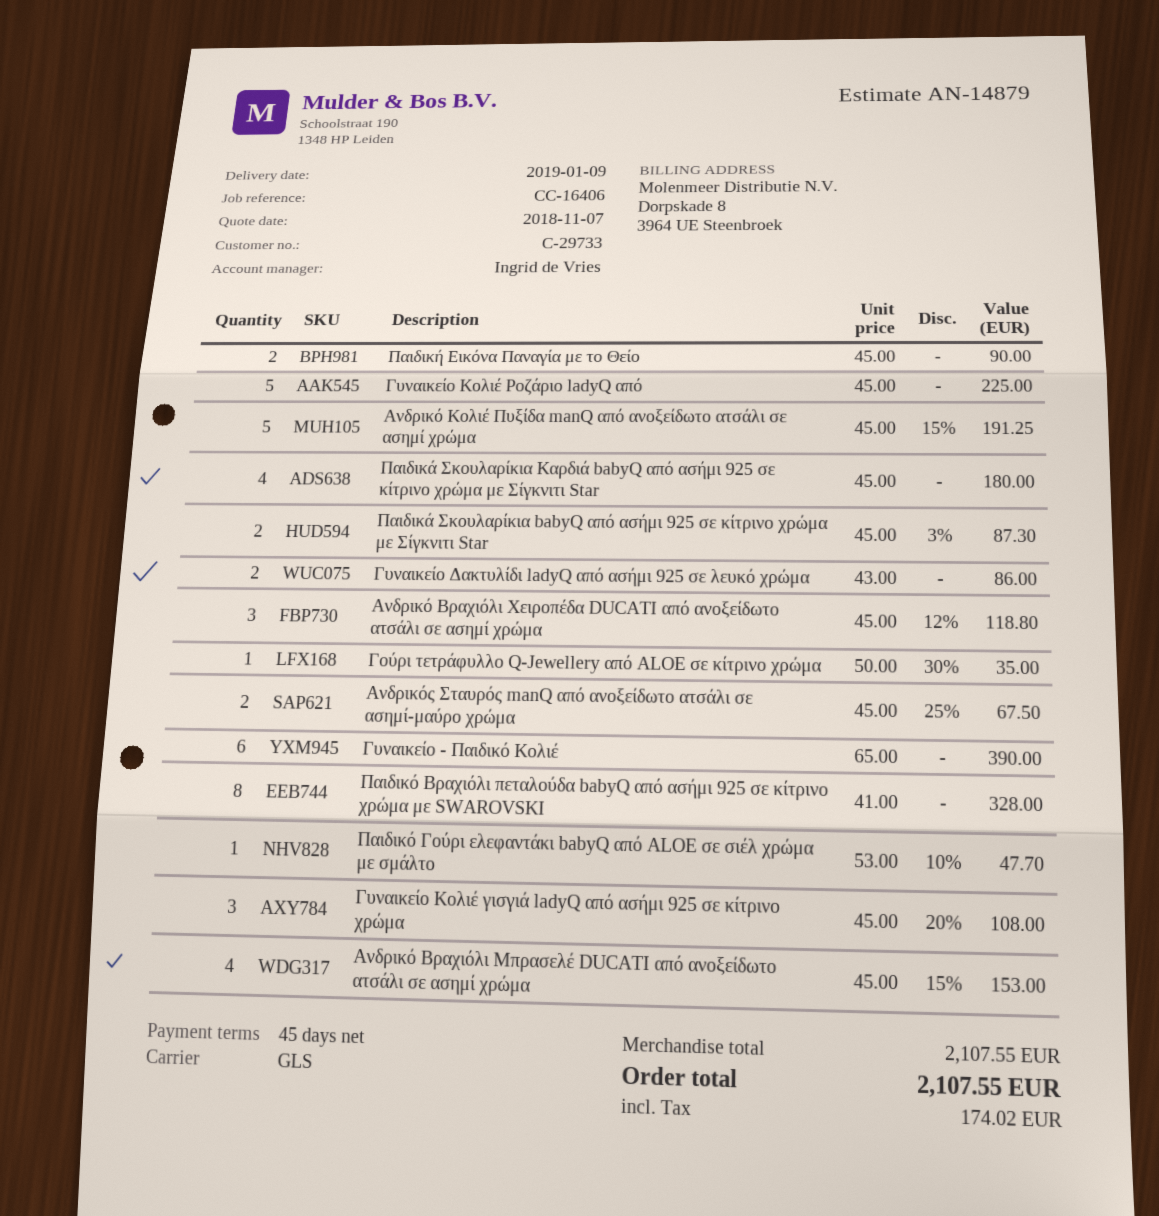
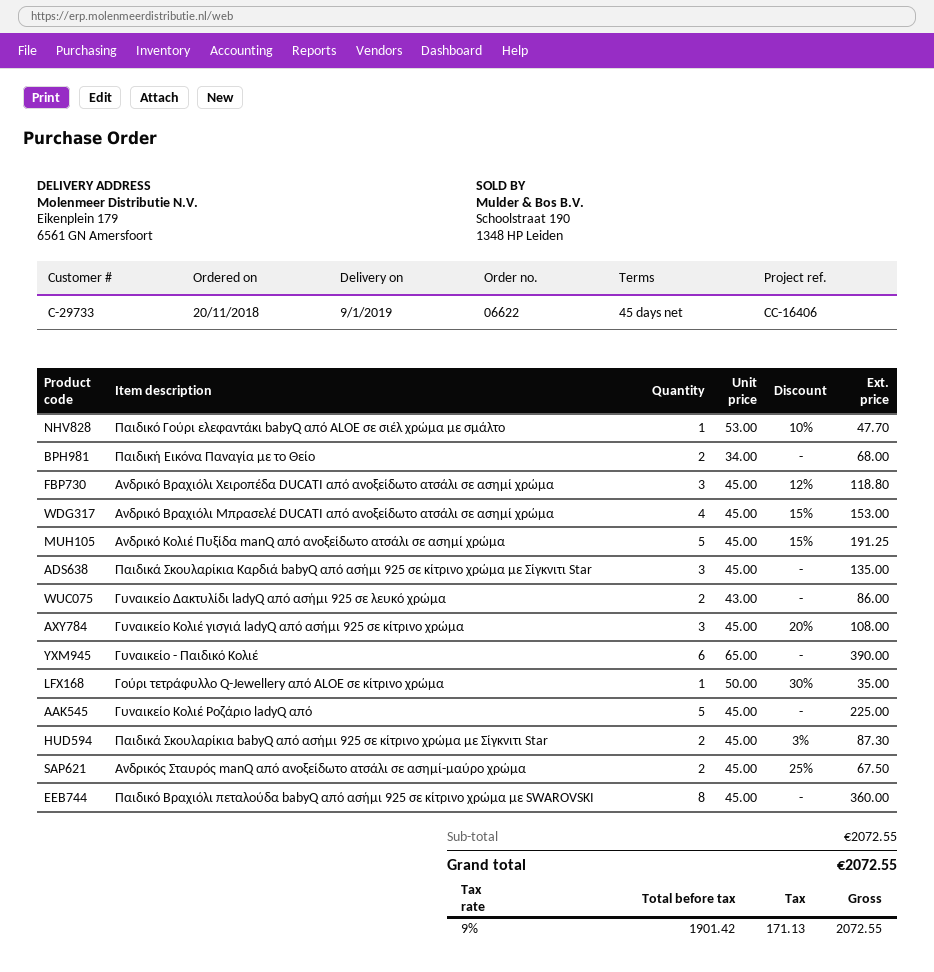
Παιδική Εικόνα Παναγία με το Θείο: 2 x 45.00 = 90.00 -> 2 x 34.00 = 68.00
Παιδικά Σκουλαρίκια Καρδιά babyQ από ασήμι 925 σε κίτρινο χρώμα με Σίγκνιτι Star: 4 x 45.00 = 180.00 -> 3 x 45.00 = 135.00
Παιδικό Βραχιόλι πεταλούδα babyQ από ασήμι 925 σε κίτρινο χρώμα με SWAROVSKI: 8 x 41.00 = 328.00 -> 8 x 45.00 = 360.00
subtotal: 2107.55 -> 2072.55
tax: 174.02 -> 171.13
total: 2107.55 -> 2072.55

